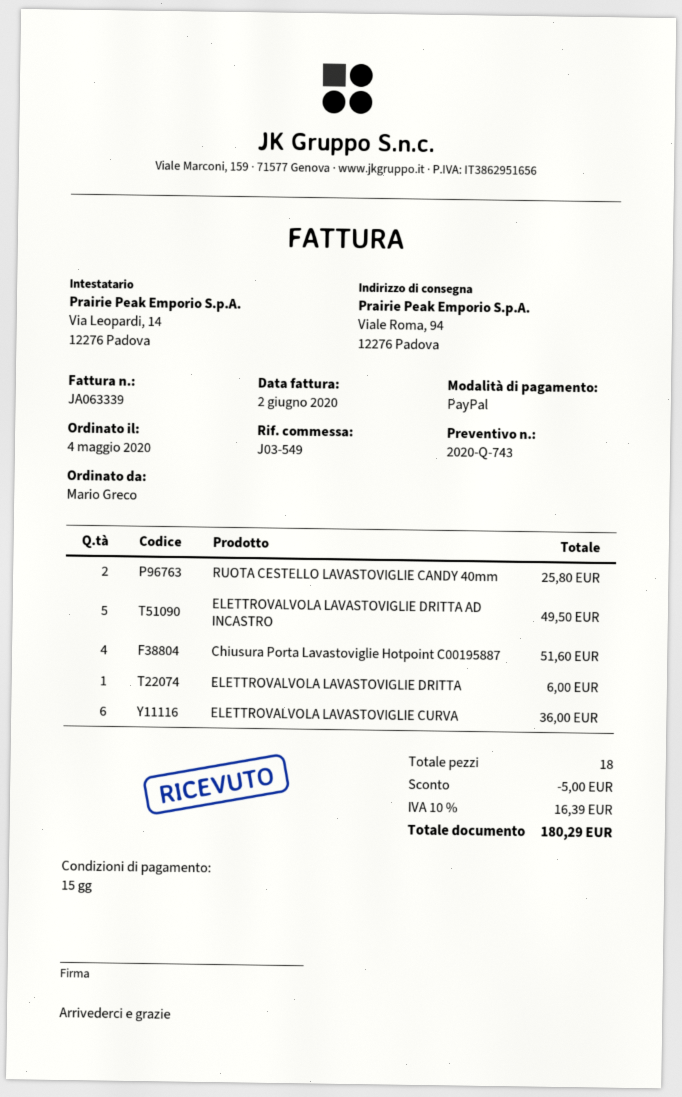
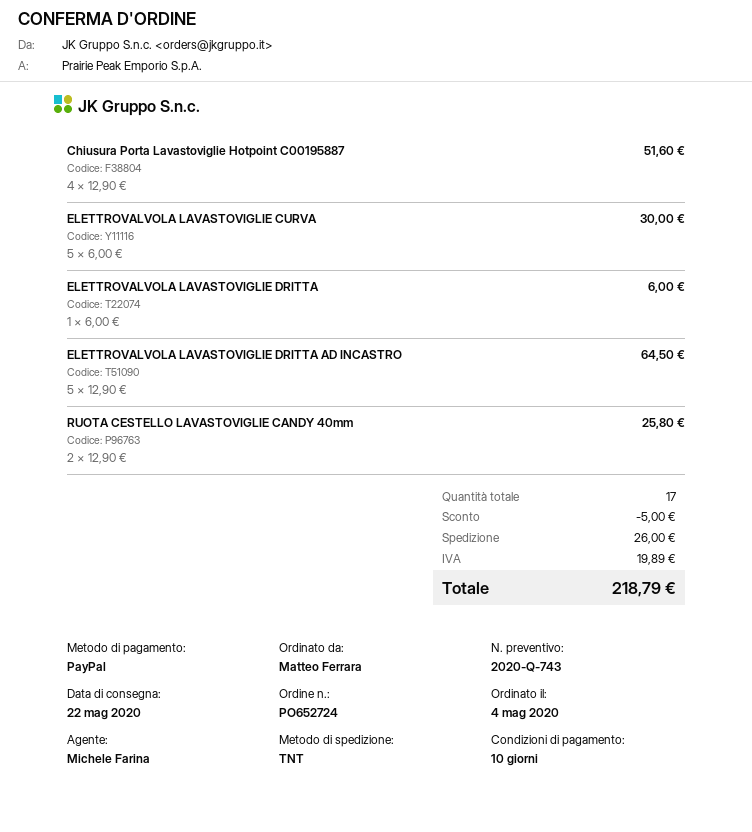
payment terms: 15 days -> 10 days
ordered by: Mario Greco -> Matteo Ferrara
ELETTROVALVOLA LAVASTOVIGLIE DRITTA AD INCASTRO: 5 for 49.50 -> 5 for 64.50
ELETTROVALVOLA LAVASTOVIGLIE CURVA: 6 for 36.00 -> 5 for 30.00
total quantity: 18 -> 17
shipping: none -> 26.00
tax: 16.39 -> 19.89
total: 180.29 -> 218.79

